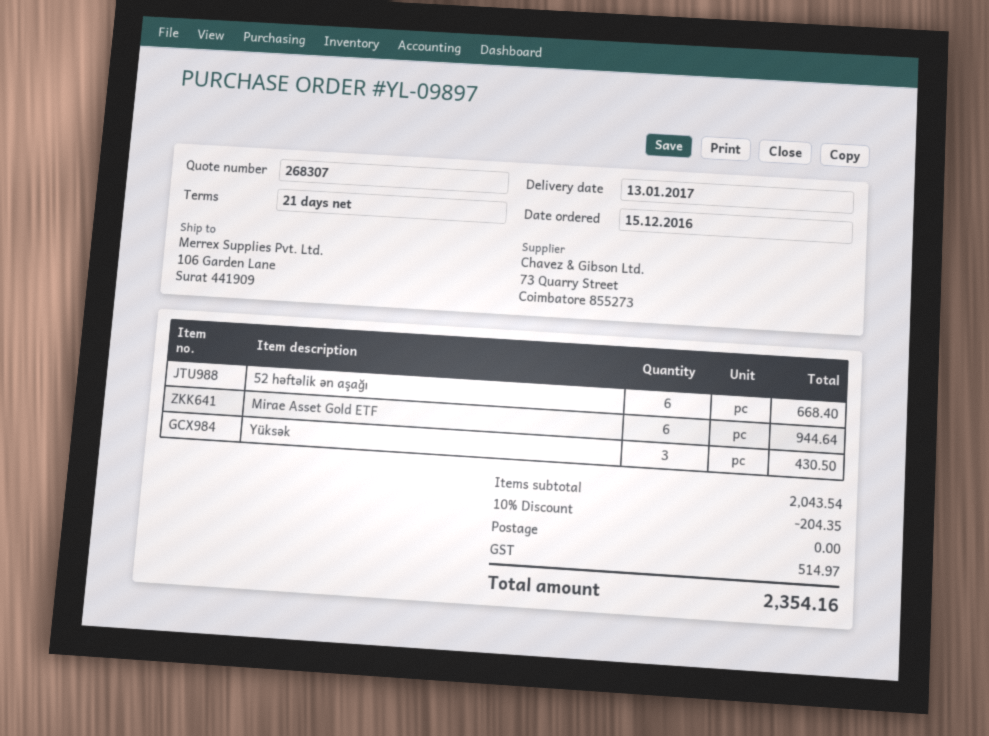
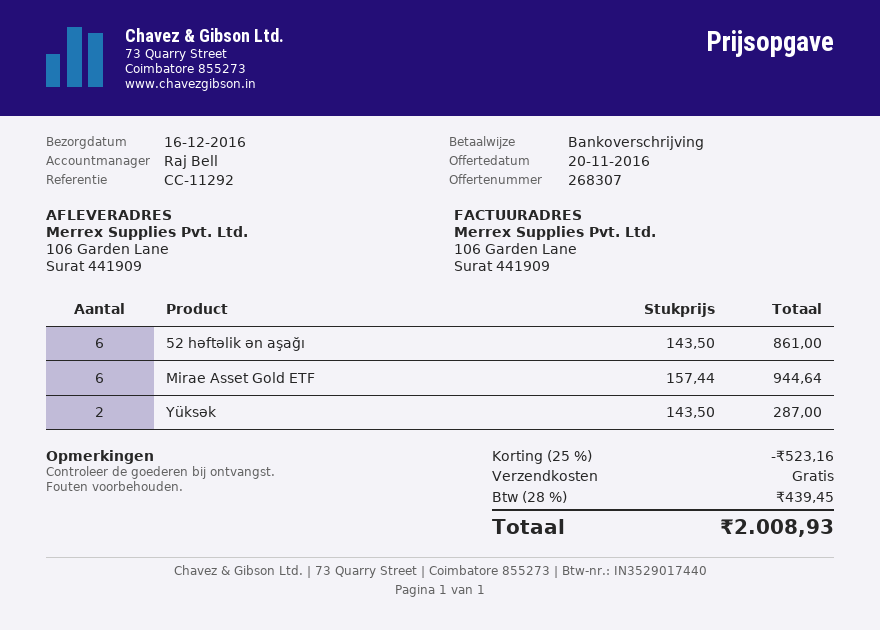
delivery date: 2017-01-13 -> 2016-12-16
52 həftəlik ən aşağı: 6 for 668.40 -> 6 for 861.00
Yüksək: 3 for 430.50 -> 2 for 287.00
discount: 10% = 204.35 -> 25% = 523.16
tax: 514.97 -> 439.45
total: 2354.16 -> 2008.93

